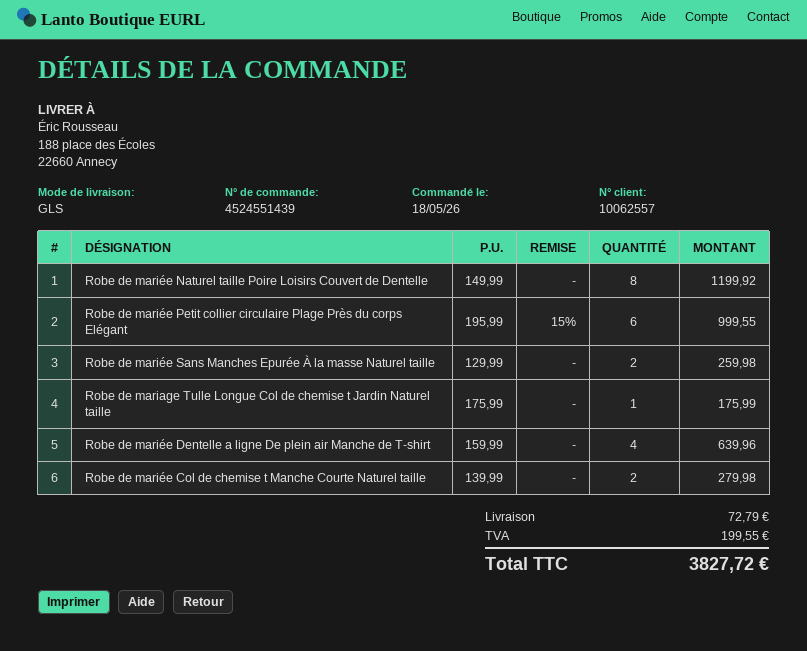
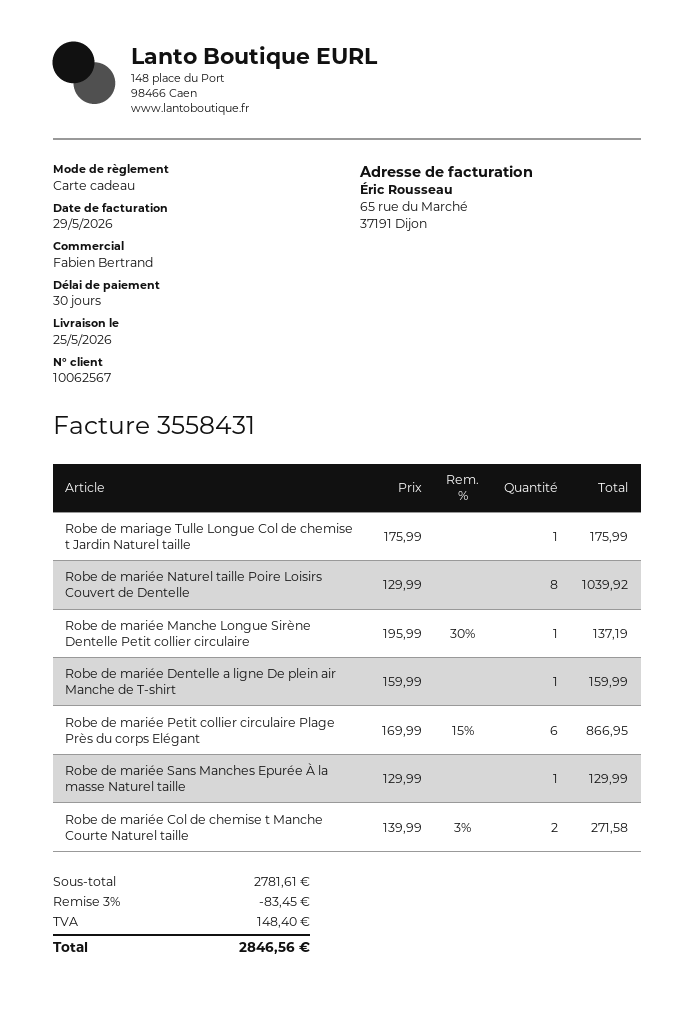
customer number: 10062557 -> 10062567
Robe de mariée Naturel taille Poire Loisirs Couvert de Dentelle: 8 x 149.99 = 1199.92 -> 8 x 129.99 = 1039.92
Robe de mariée Petit collier circulaire Plage Près du corps Elégant: 6 x 195.99 - 15% = 999.55 -> 6 x 169.99 - 15% = 866.95
Robe de mariée Sans Manches Epurée À la masse Naturel taille: 2 x 129.99 = 259.98 -> 1 x 129.99 = 129.99
Robe de mariée Dentelle a ligne De plein air Manche de T-shirt: 4 x 159.99 = 639.96 -> 1 x 159.99 = 159.99
Robe de mariée Col de chemise t Manche Courte Naturel taille: 2 x 139.99 = 279.98 -> 2 x 139.99 - 3% = 271.58
Robe de mariée Manche Longue Sirène Dentelle Petit collier circulaire: none -> 1 x 195.99 - 30% = 137.19
discount: none -> 3% = 83.45
shipping: 72.79 -> none
tax: 199.55 -> 148.40
total: 3827.72 -> 2846.56

